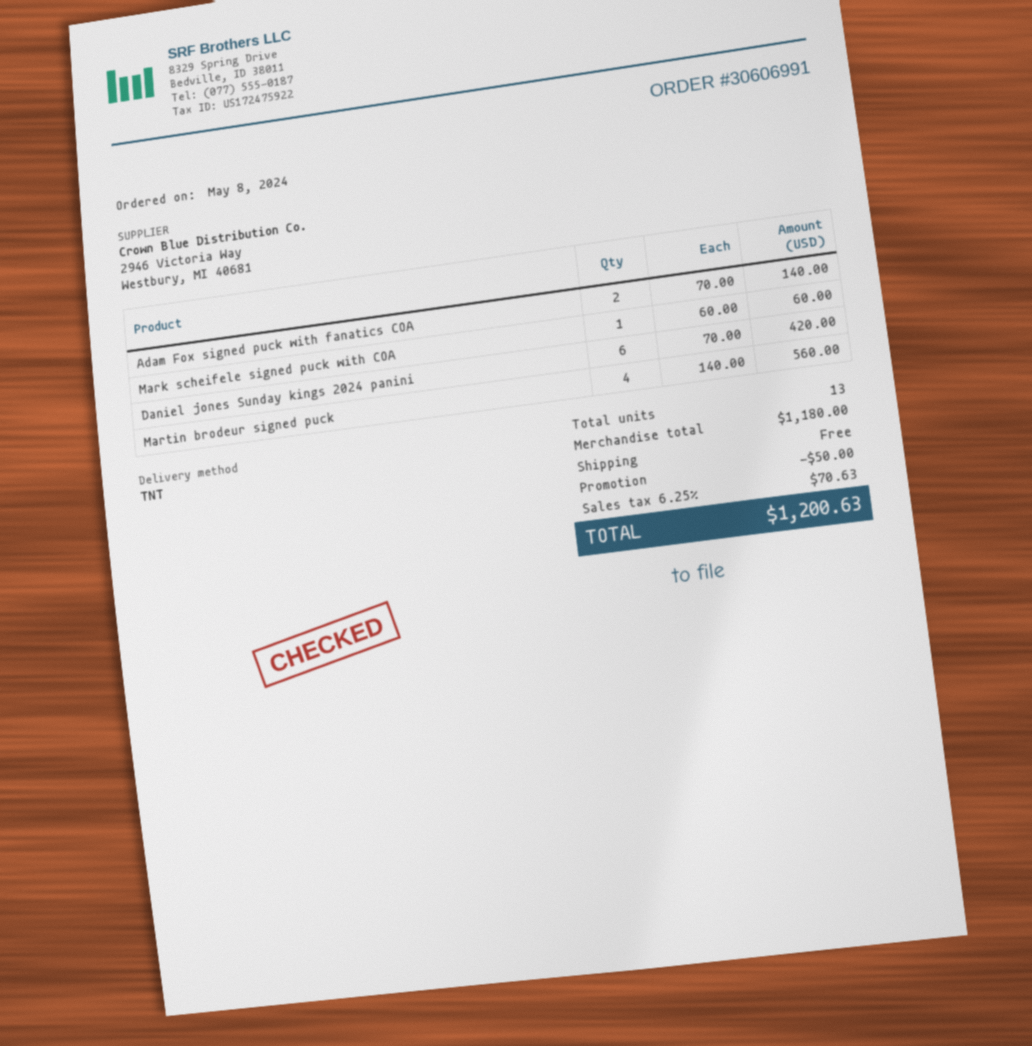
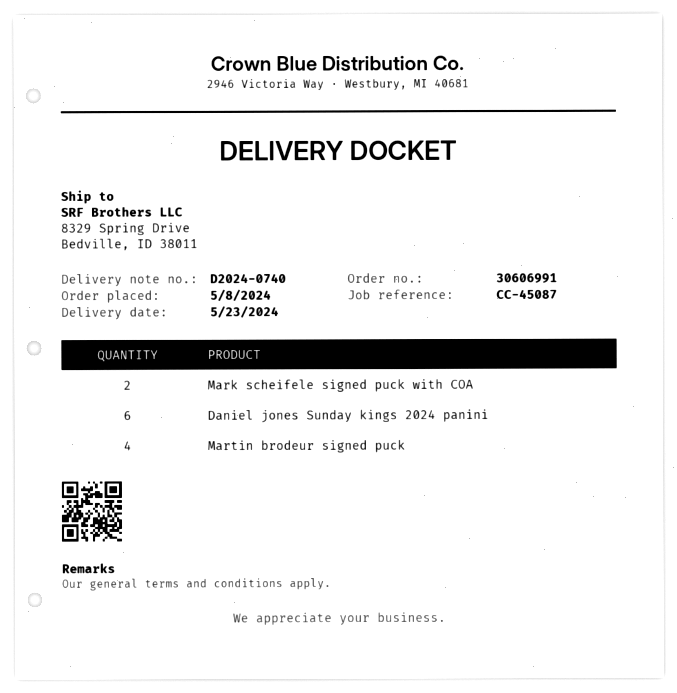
Adam Fox signed puck with fanatics COA: 2 -> none
Mark scheifele signed puck with COA: 1 -> 2

